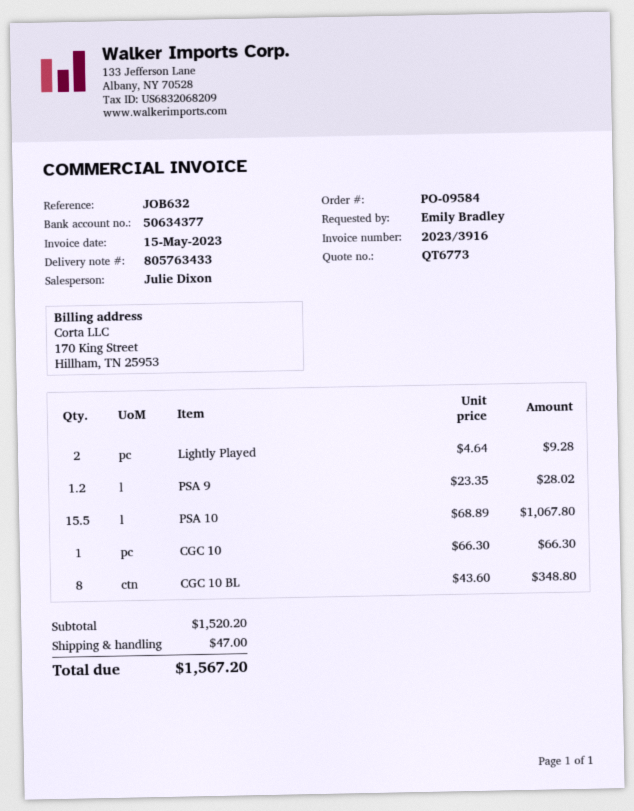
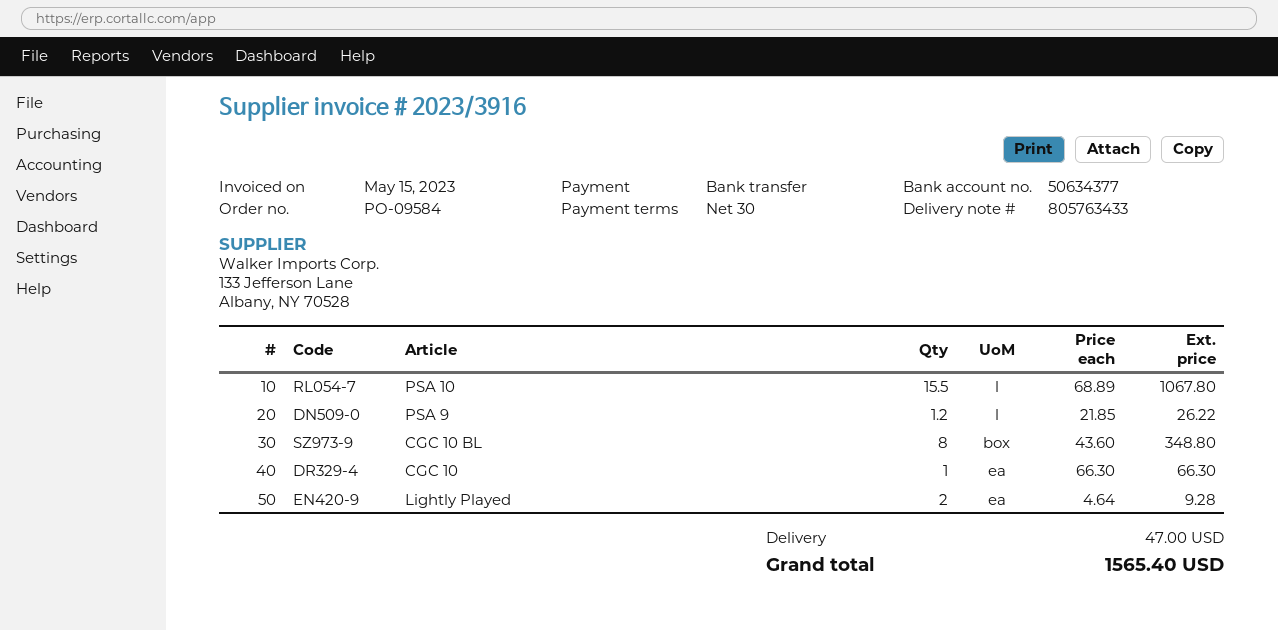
PSA 9: 1.2 x 23.35 = 28.02 -> 1.2 x 21.85 = 26.22
total: 1567.20 -> 1565.40

